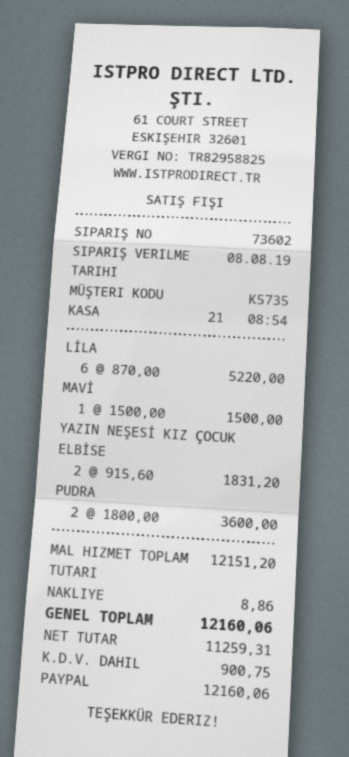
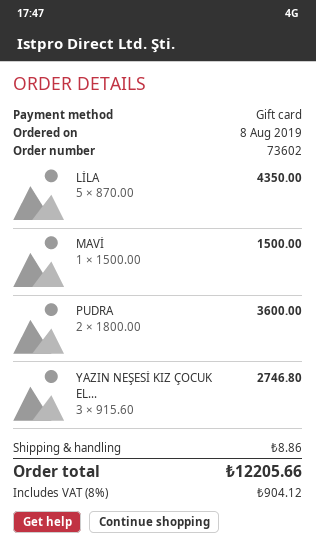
payment method: PayPal -> gift card
LİLA: 6 x 870.00 = 5220.00 -> 5 x 870.00 = 4350.00
YAZIN NEŞESİ KIZ ÇOCUK ELBİSE: 2 x 915.60 = 1831.20 -> 3 x 915.60 = 2746.80
tax: 900.75 -> 904.12
total: 12160.06 -> 12205.66

